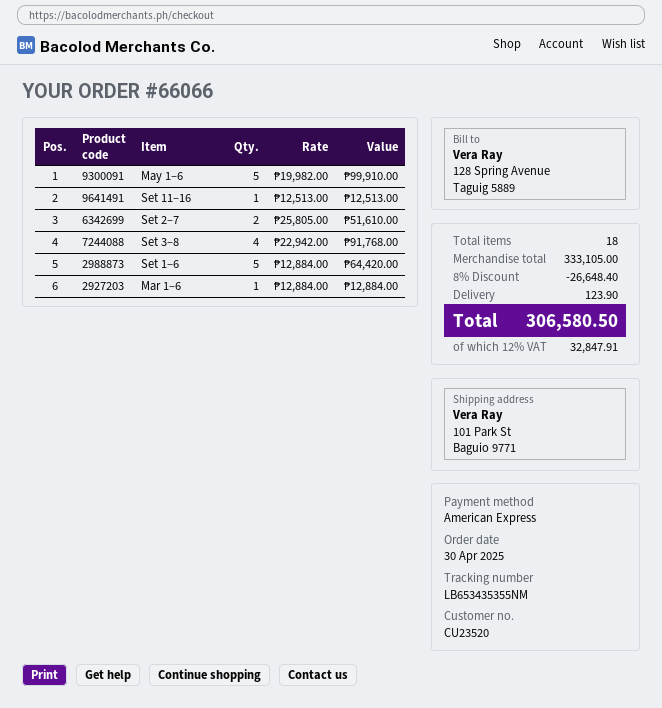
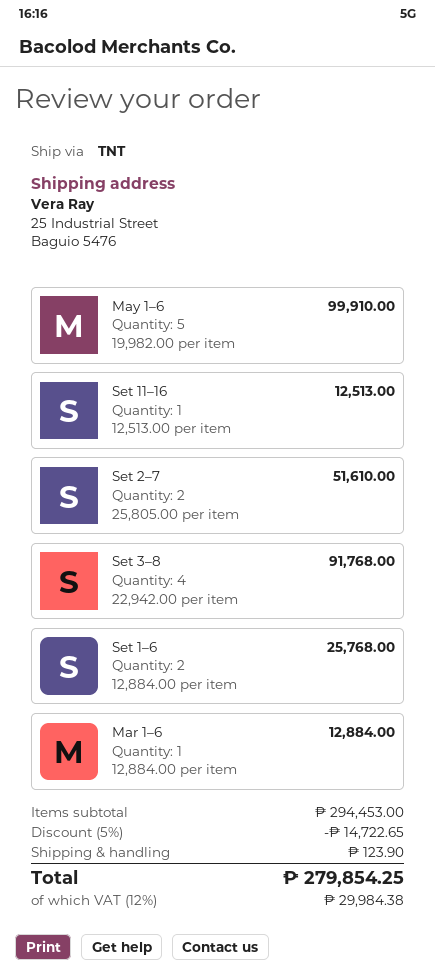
ship to: 101 Park St, Baguio 9771 -> 25 Industrial Street, Baguio 5476
Set 1–6: 5 x 12884.00 = 64420.00 -> 2 x 12884.00 = 25768.00
subtotal: 333105.00 -> 294453.00
discount: 8% = 26648.40 -> 5% = 14722.65
tax: 12% = 32847.91 -> 12% = 29984.38
total: 306580.50 -> 279854.25

